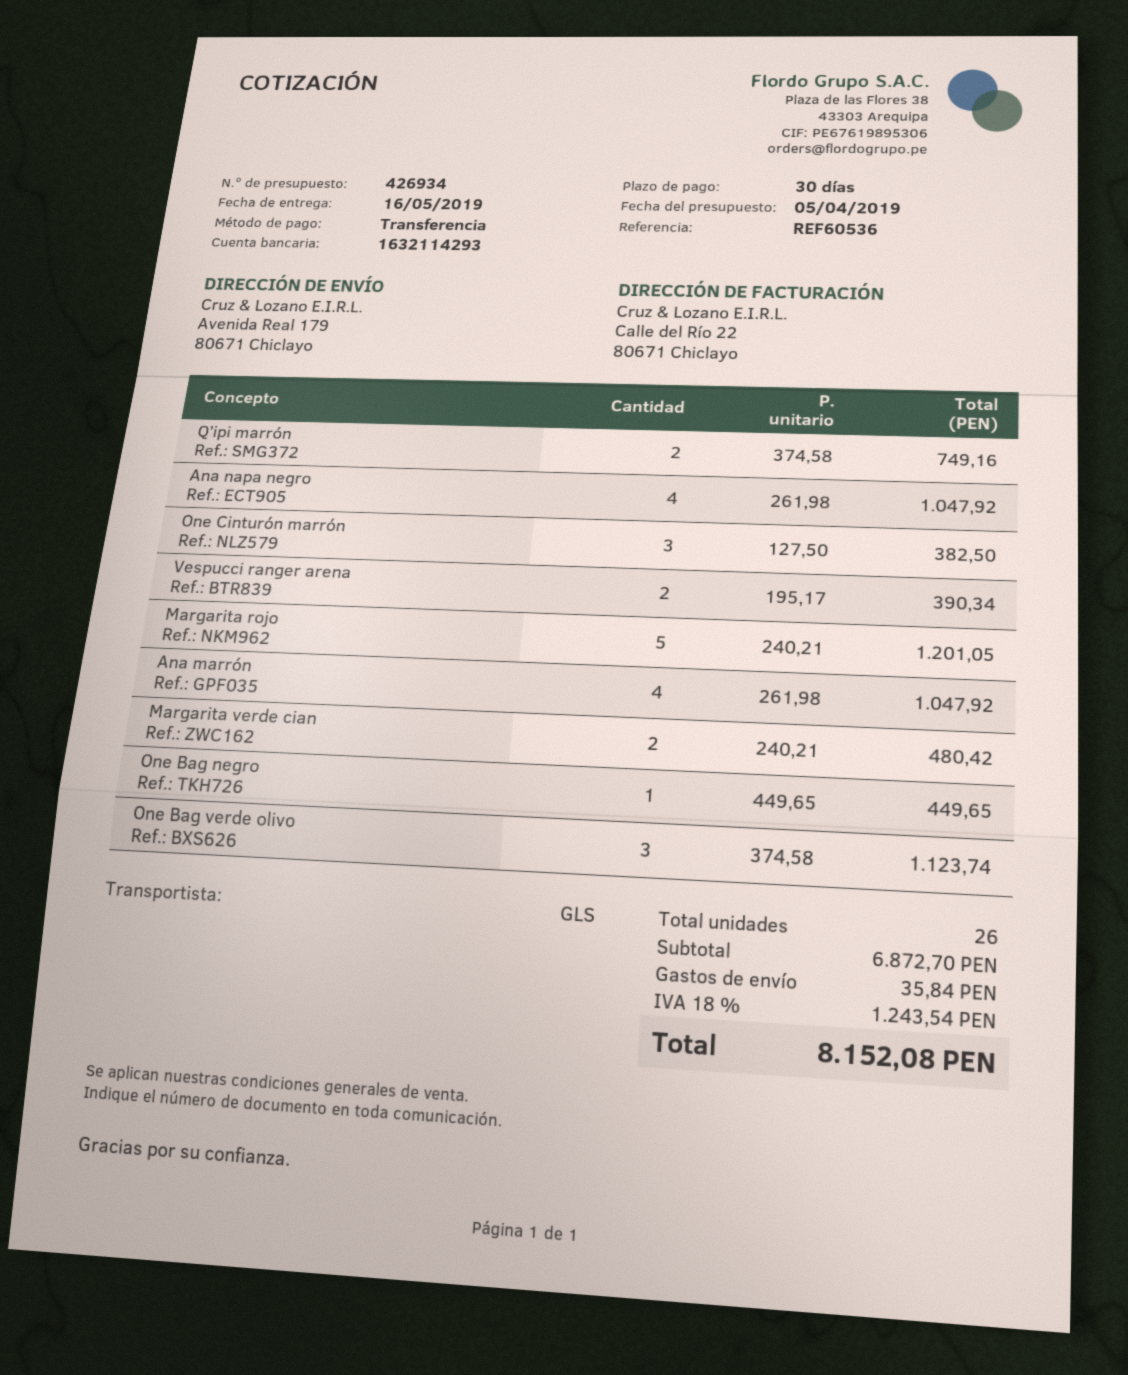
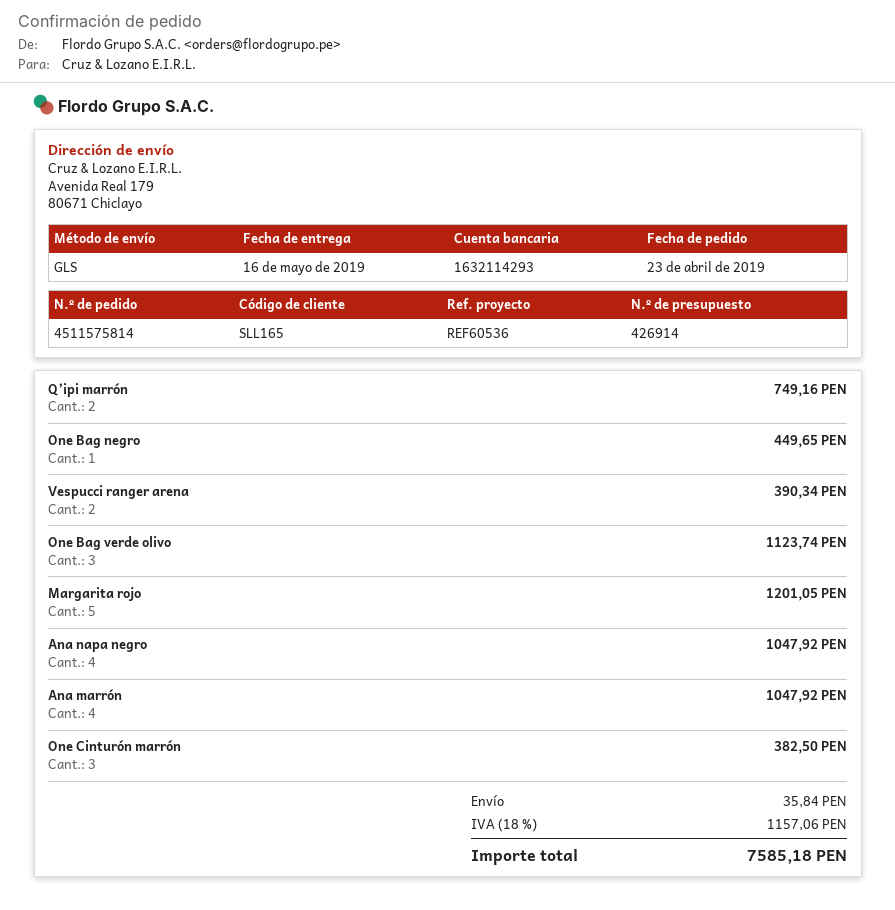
quote number: 426934 -> 426914
Margarita verde cian: 2 for 480.42 -> none
tax: 18% = 1243.54 -> 18% = 1157.06
total: 8152.08 -> 7585.18

